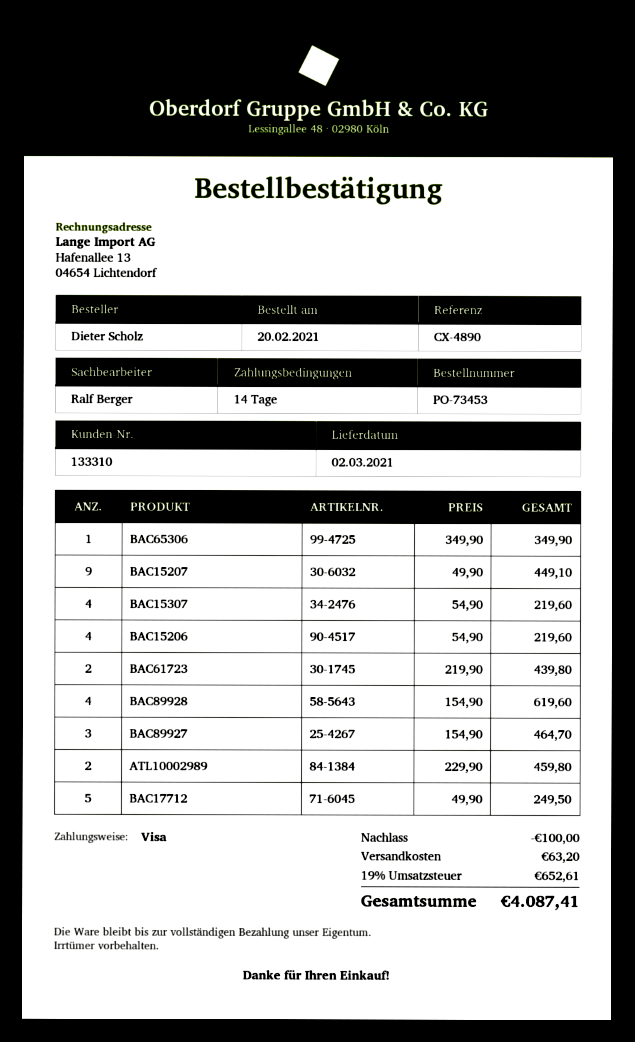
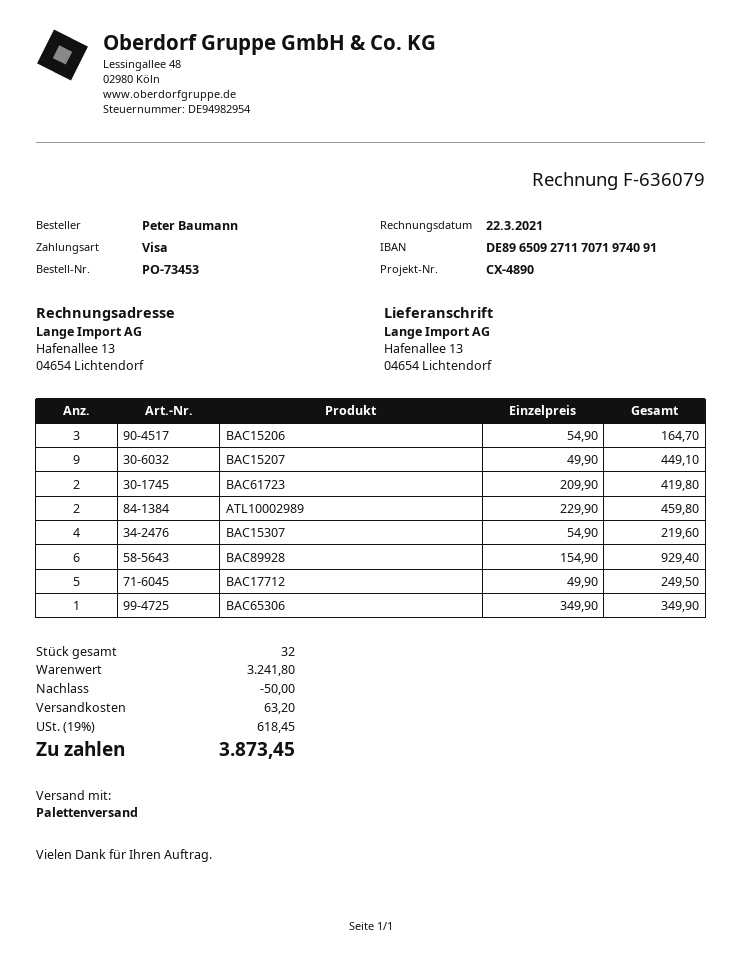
ordered by: Dieter Scholz -> Peter Baumann
BAC15206: 4 x 54.90 = 219.60 -> 3 x 54.90 = 164.70
BAC61723: 2 x 219.90 = 439.80 -> 2 x 209.90 = 419.80
BAC89928: 4 x 154.90 = 619.60 -> 6 x 154.90 = 929.40
BAC89927: 3 x 154.90 = 464.70 -> none
discount: 100.00 -> 50.00
tax: 19% = 652.61 -> 19% = 618.45
total: 4087.41 -> 3873.45

